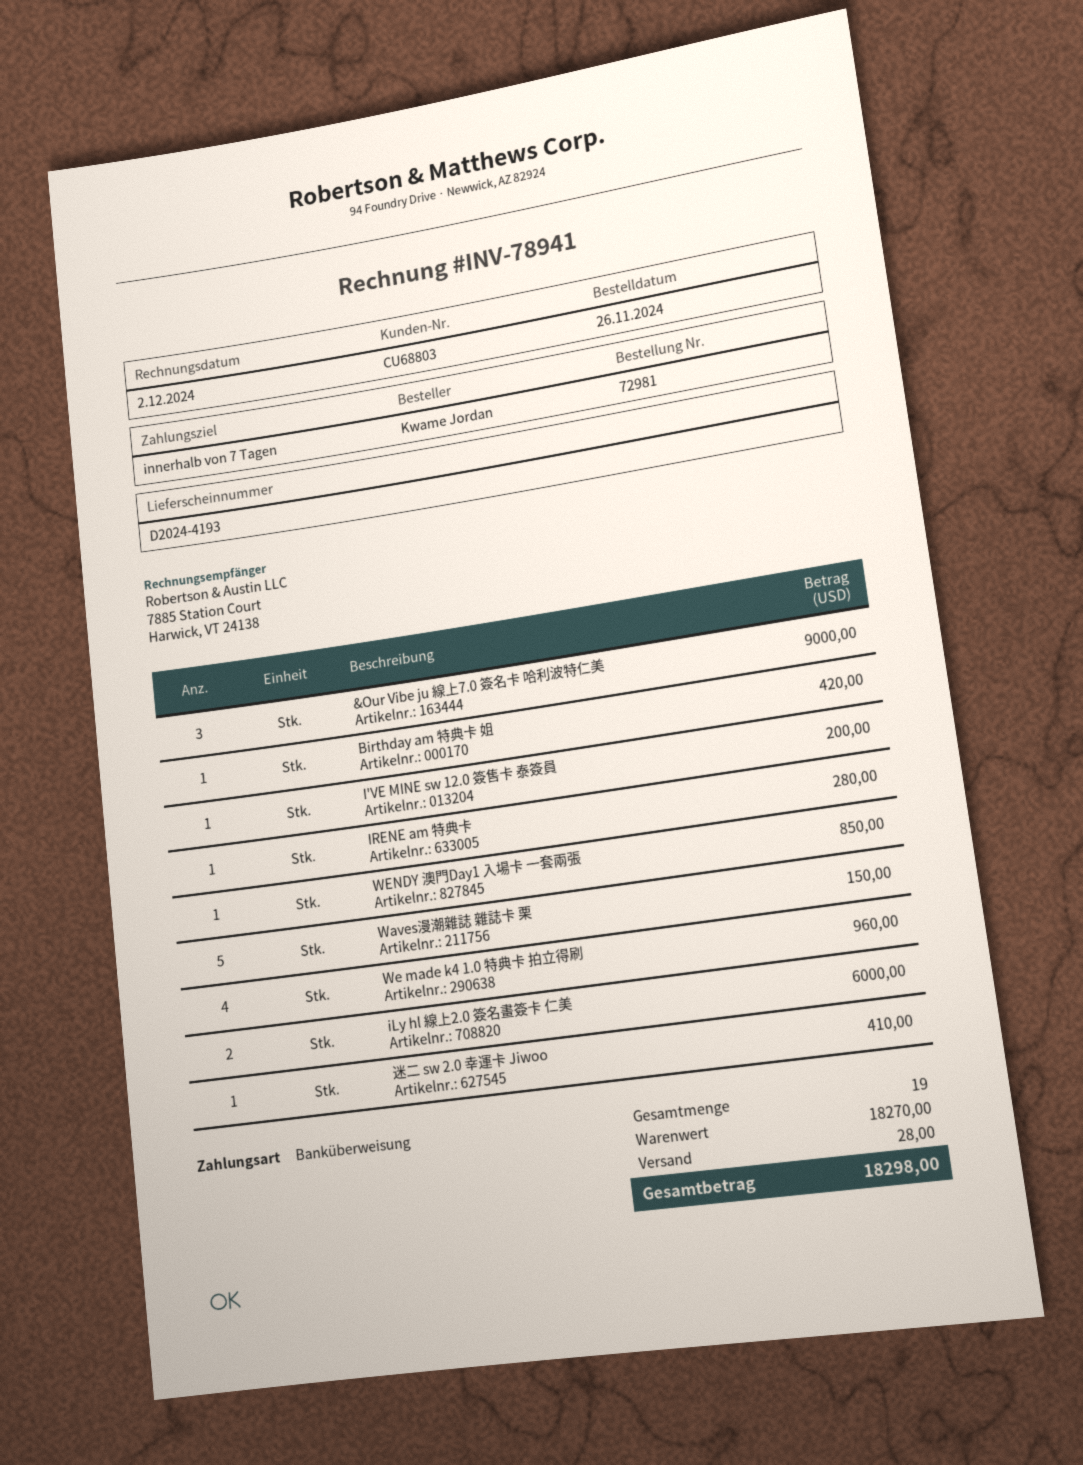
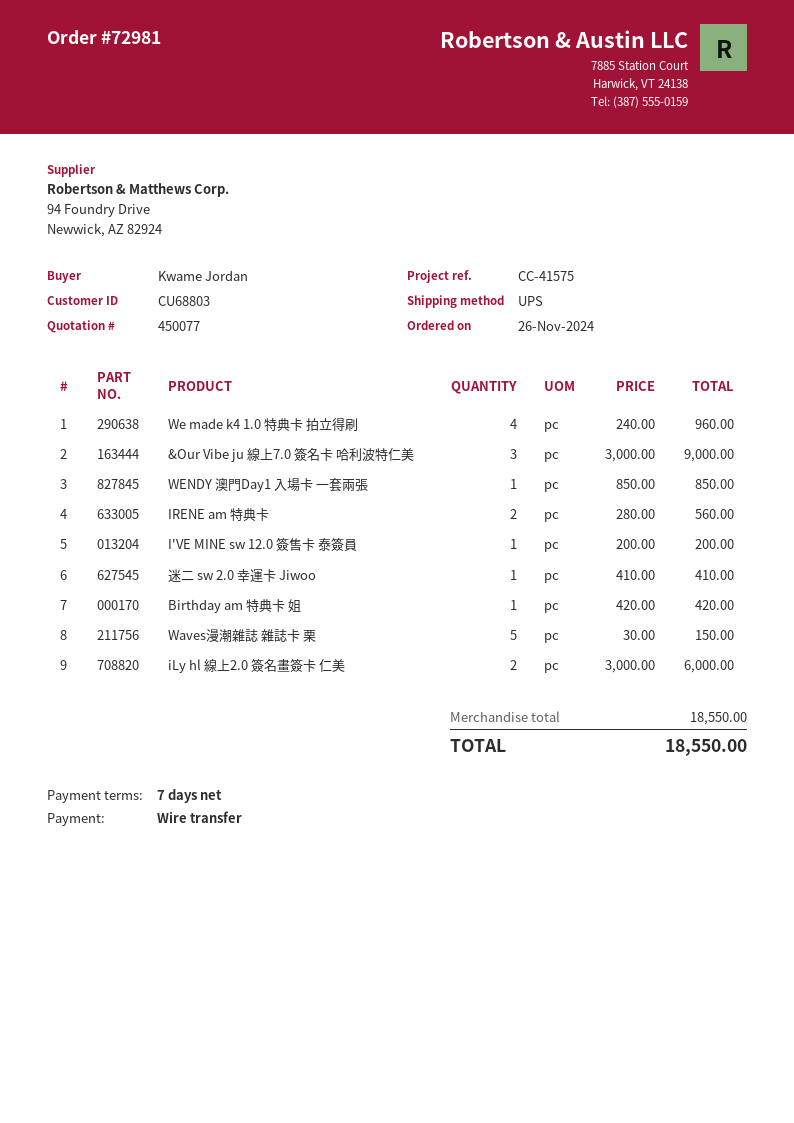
IRENE am 特典卡: 1 for 280.00 -> 2 for 560.00
subtotal: 18270.00 -> 18550.00
shipping: 28.00 -> none
total: 18298.00 -> 18550.00

